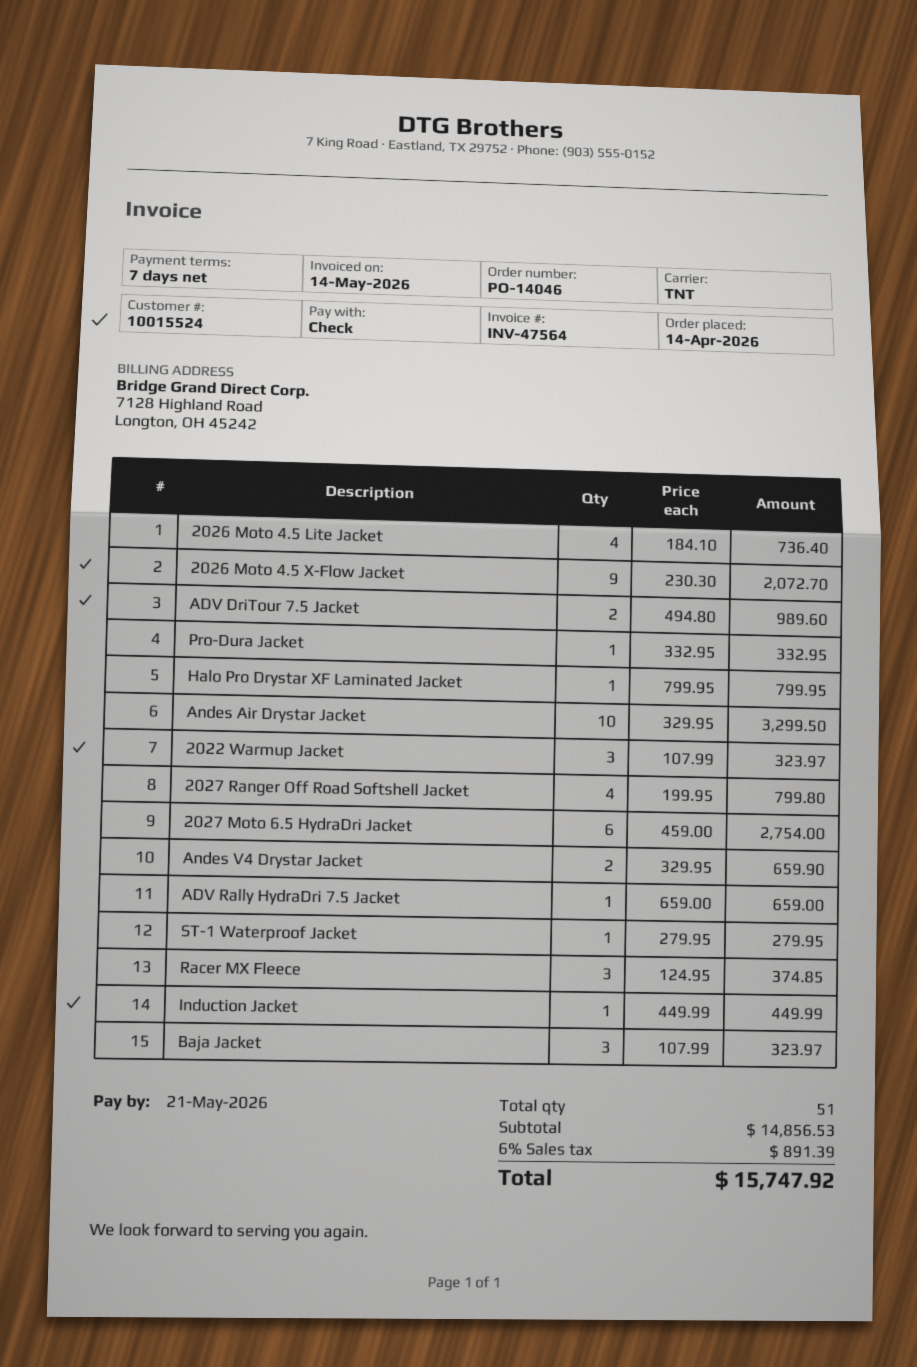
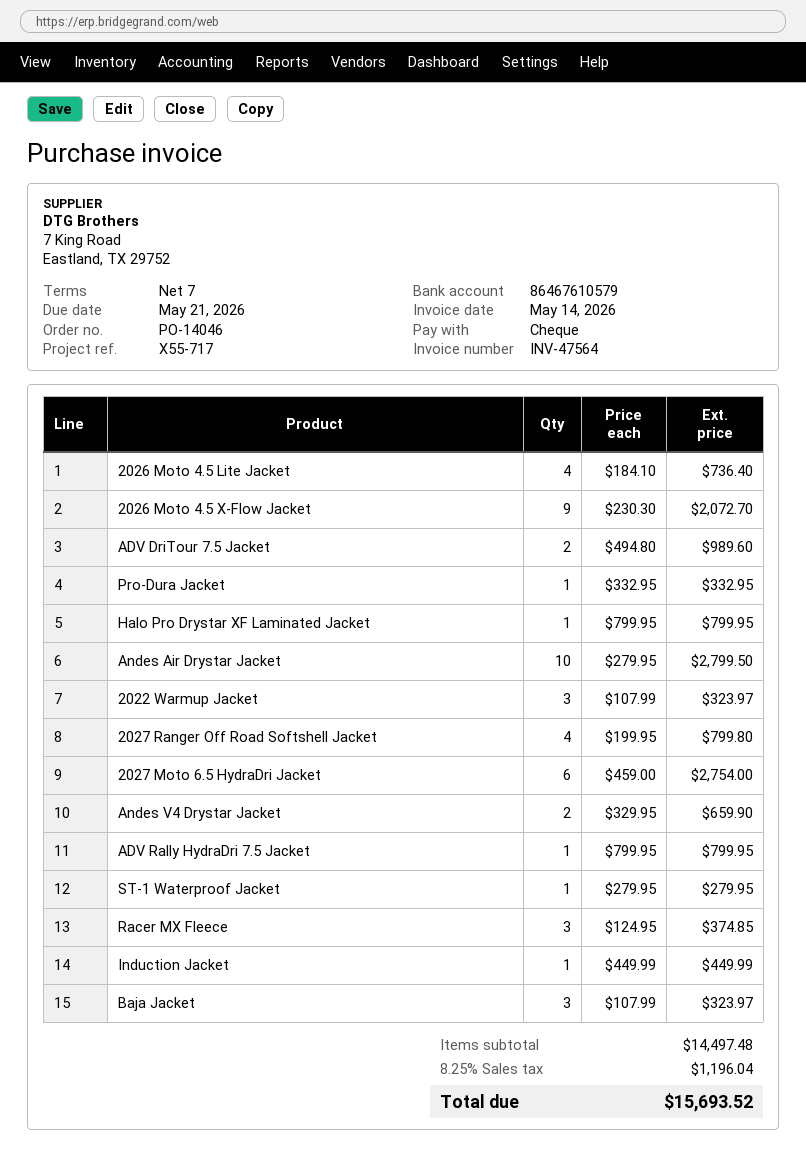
Andes Air Drystar Jacket: 10 x 329.95 = 3299.50 -> 10 x 279.95 = 2799.50
ADV Rally HydraDri 7.5 Jacket: 1 x 659.00 = 659.00 -> 1 x 799.95 = 799.95
subtotal: 14856.53 -> 14497.48
tax: 6% = 891.39 -> 8.25% = 1196.04
total: 15747.92 -> 15693.52

